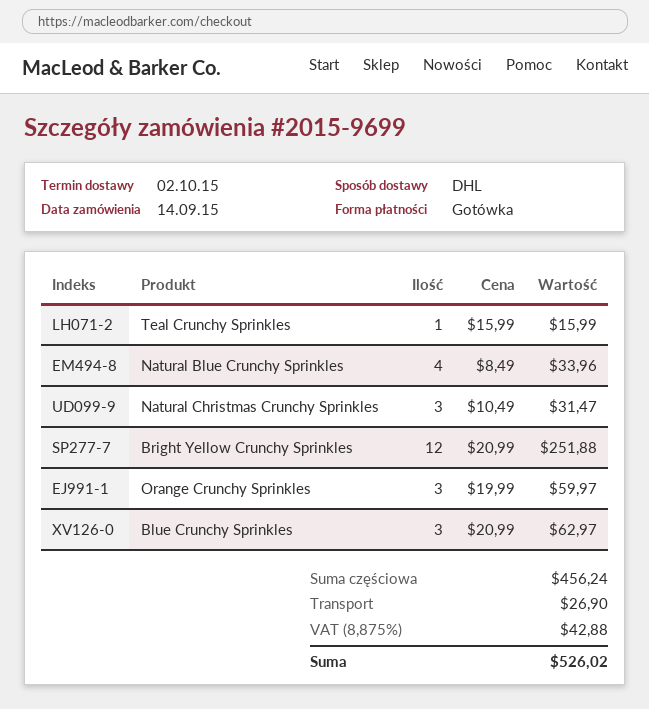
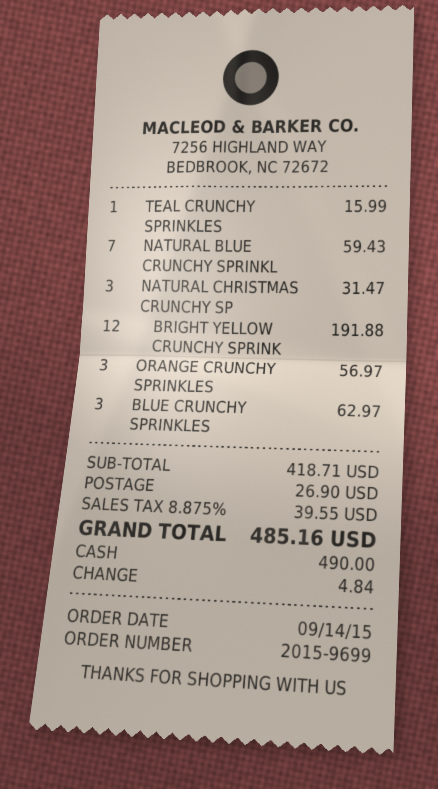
Natural Blue Crunchy Sprinkles: 4 for 33.96 -> 7 for 59.43
Bright Yellow Crunchy Sprinkles: 12 for 251.88 -> 12 for 191.88
Orange Crunchy Sprinkles: 3 for 59.97 -> 3 for 56.97
subtotal: 456.24 -> 418.71
tax: 8.875% = 42.88 -> 8.875% = 39.55
total: 526.02 -> 485.16

